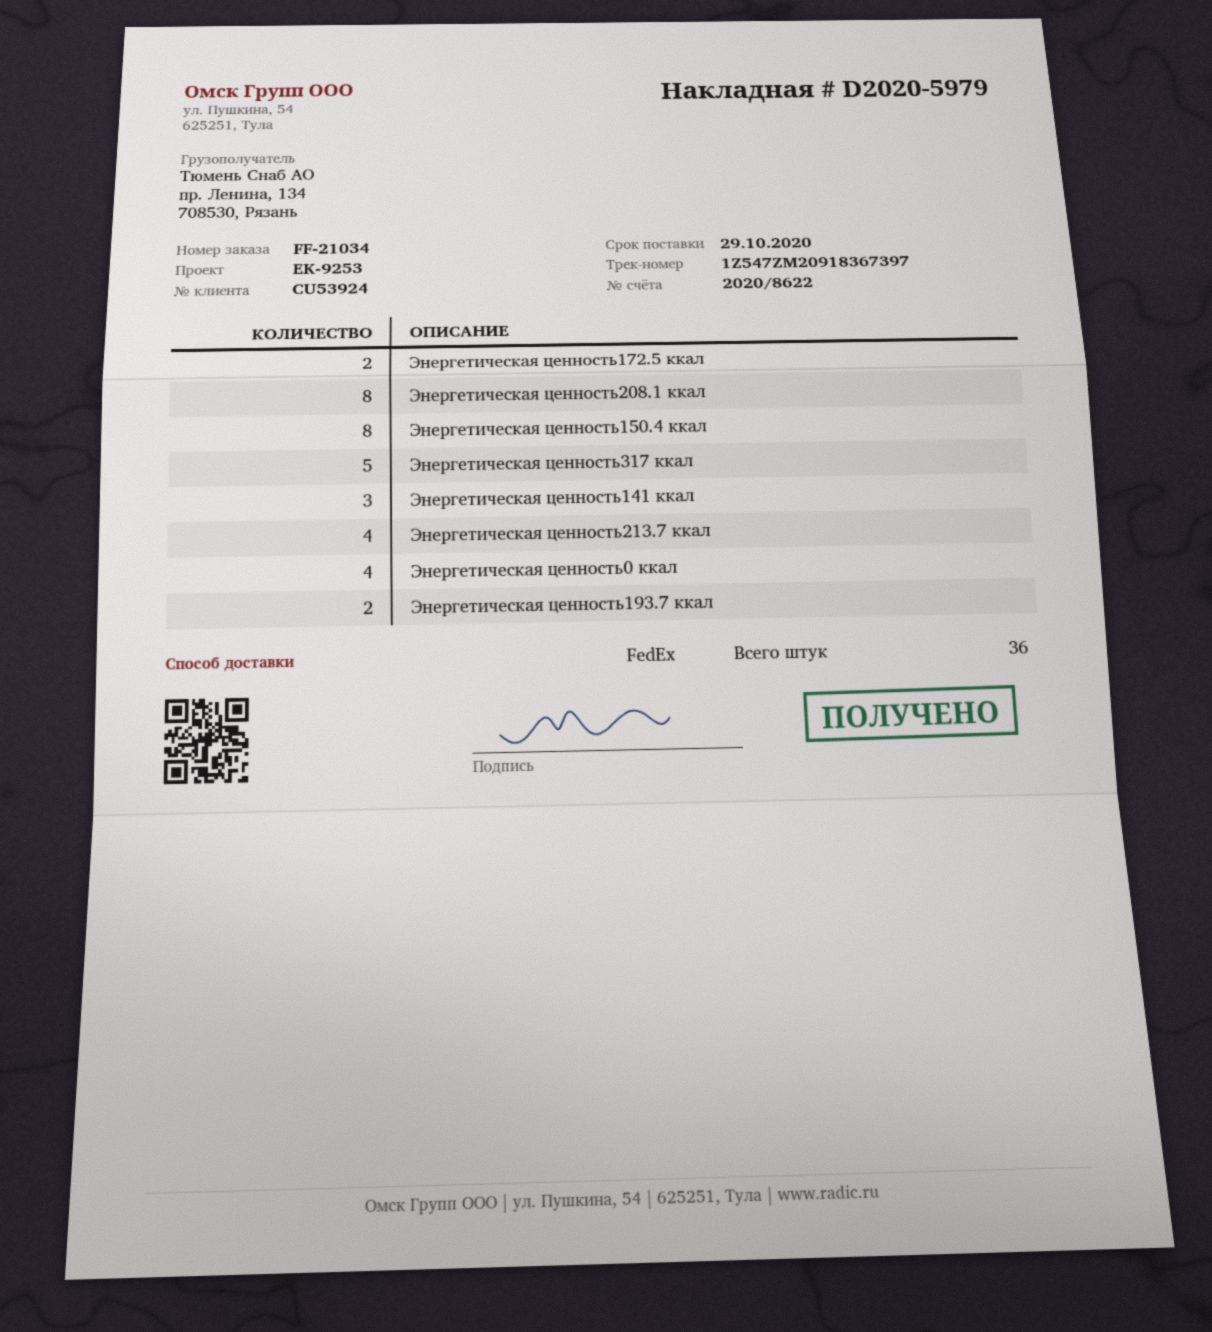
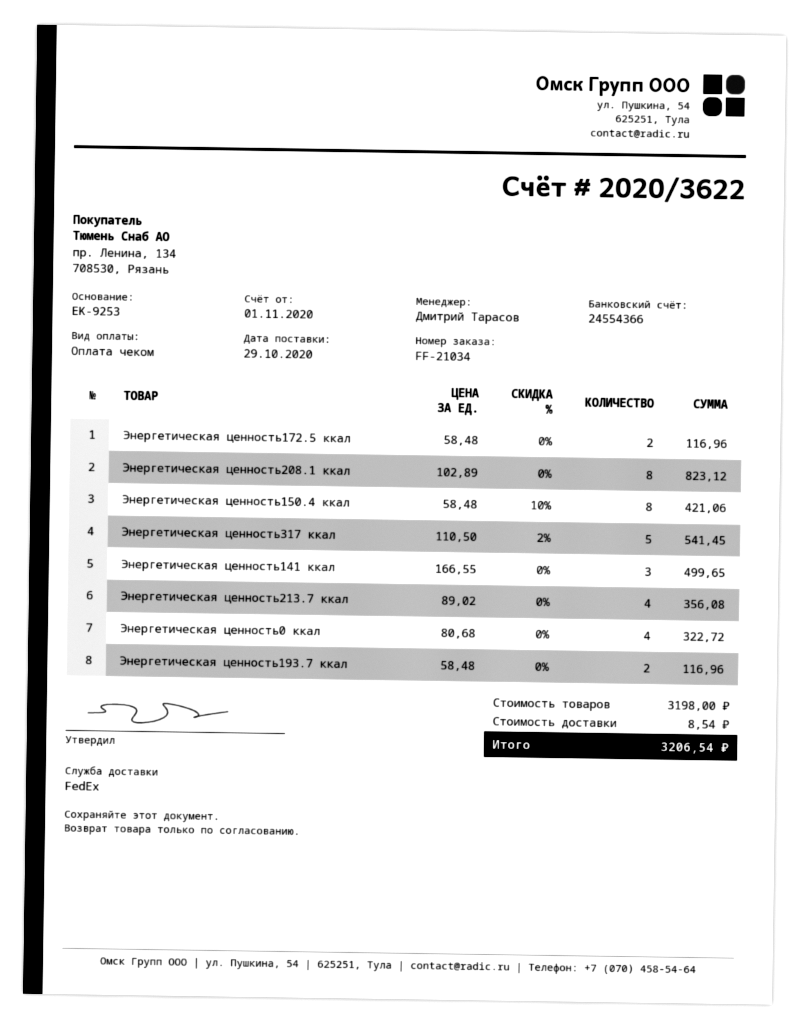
invoice number: 2020/8622 -> 2020/3622

